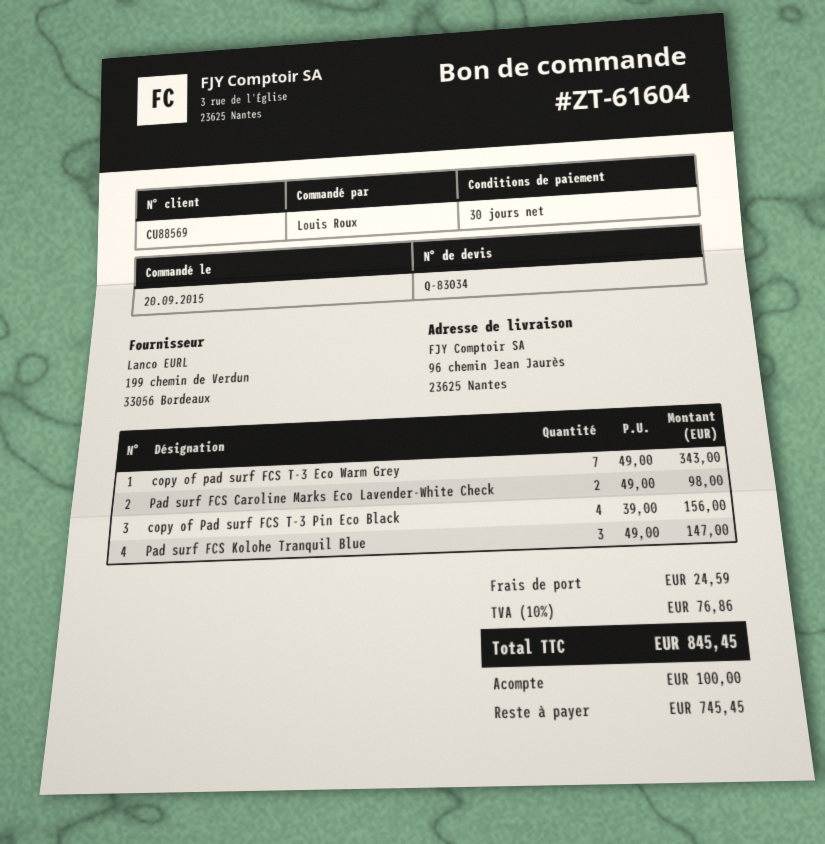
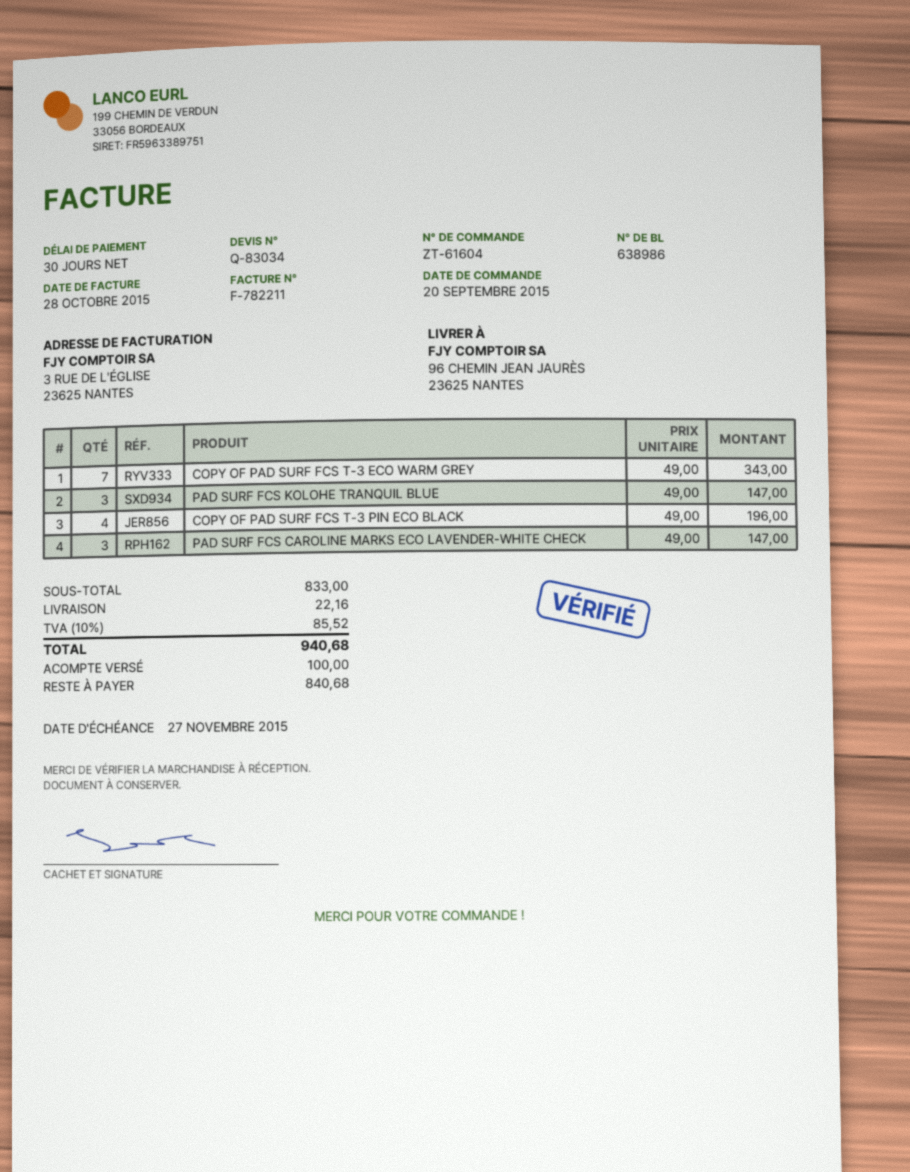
Pad surf FCS Caroline Marks Eco Lavender-White Check: 2 x 49.00 = 98.00 -> 3 x 49.00 = 147.00
copy of Pad surf FCS T-3 Pin Eco Black: 4 x 39.00 = 156.00 -> 4 x 49.00 = 196.00
shipping: 24.59 -> 22.16
tax: 10% = 76.86 -> 10% = 85.52
total: 845.45 -> 940.68
balance: 745.45 -> 840.68

